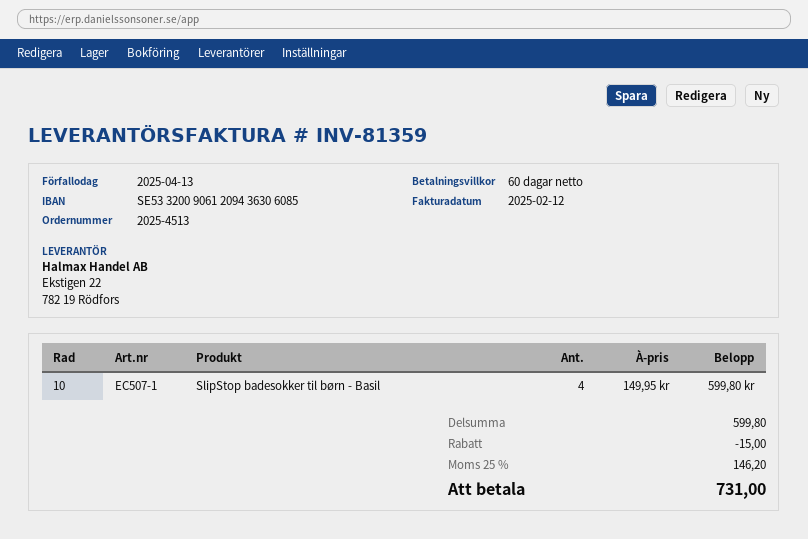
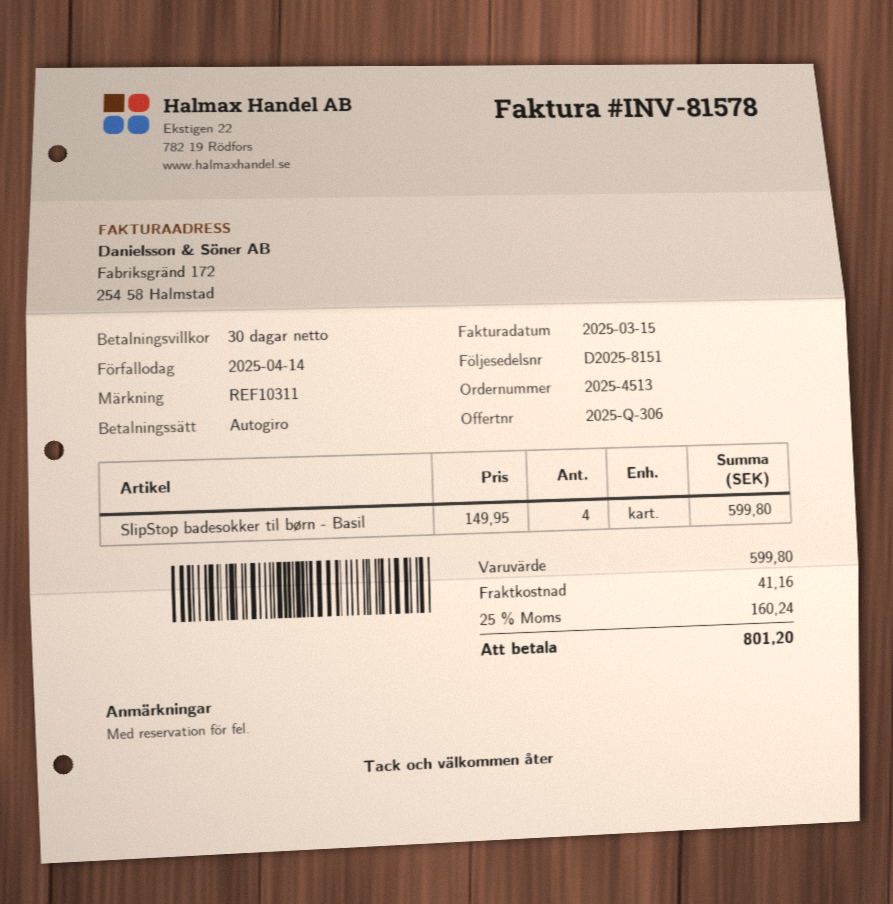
invoice number: INV-81359 -> INV-81578
invoice date: 2025-02-12 -> 2025-03-15
payment terms: 60 days -> 30 days
due date: 2025-04-13 -> 2025-04-14
discount: 15.00 -> none
shipping: none -> 41.16
tax: 25% = 146.20 -> 25% = 160.24
total: 731.00 -> 801.20

